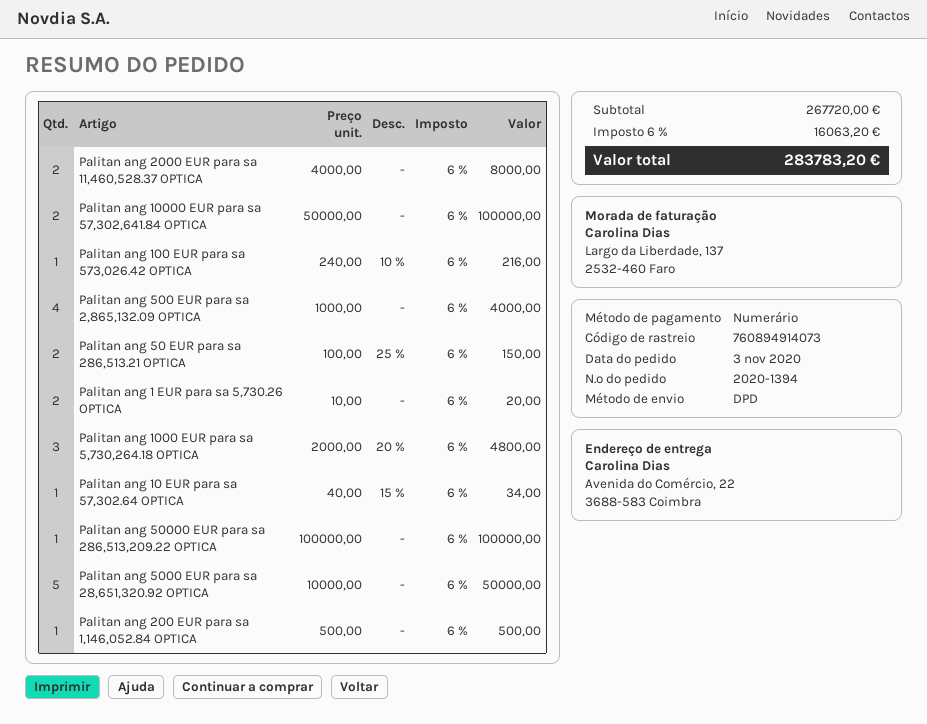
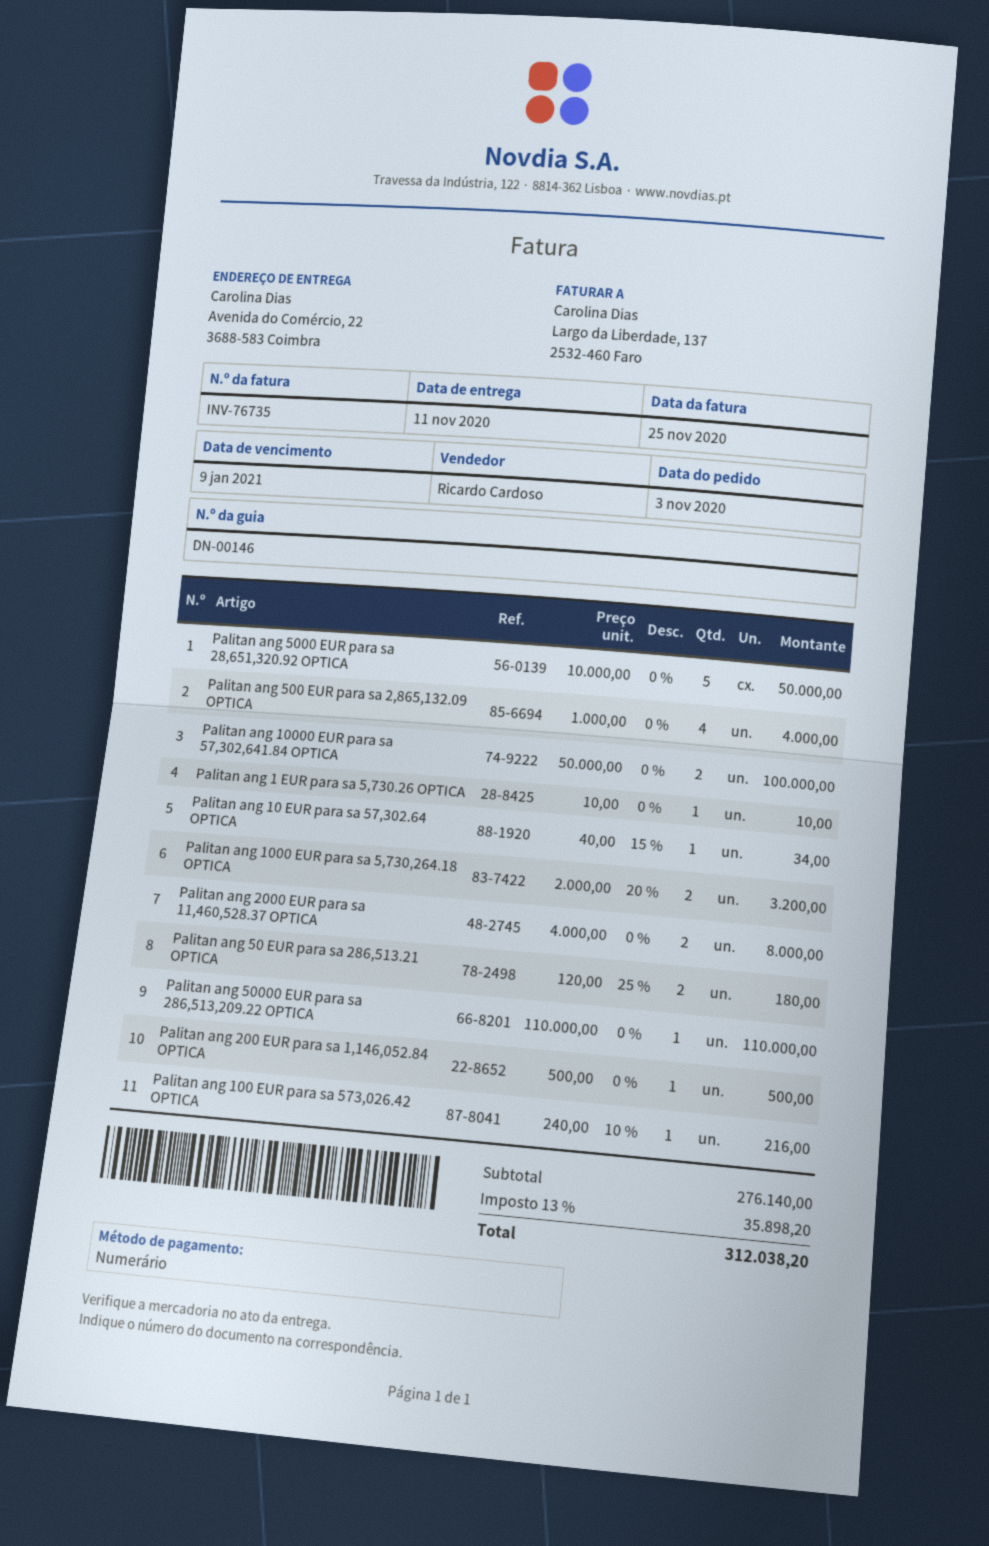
Palitan ang 50 EUR para sa 286,513.21 OPTICA: 2 x 100.00 - 25% = 150.00 -> 2 x 120.00 - 25% = 180.00
Palitan ang 1 EUR para sa 5,730.26 OPTICA: 2 x 10.00 = 20.00 -> 1 x 10.00 = 10.00
Palitan ang 1000 EUR para sa 5,730,264.18 OPTICA: 3 x 2000.00 - 20% = 4800.00 -> 2 x 2000.00 - 20% = 3200.00
Palitan ang 50000 EUR para sa 286,513,209.22 OPTICA: 1 x 100000.00 = 100000.00 -> 1 x 110000.00 = 110000.00
subtotal: 267720.00 -> 276140.00
tax: 6% = 16063.20 -> 13% = 35898.20
total: 283783.20 -> 312038.20

